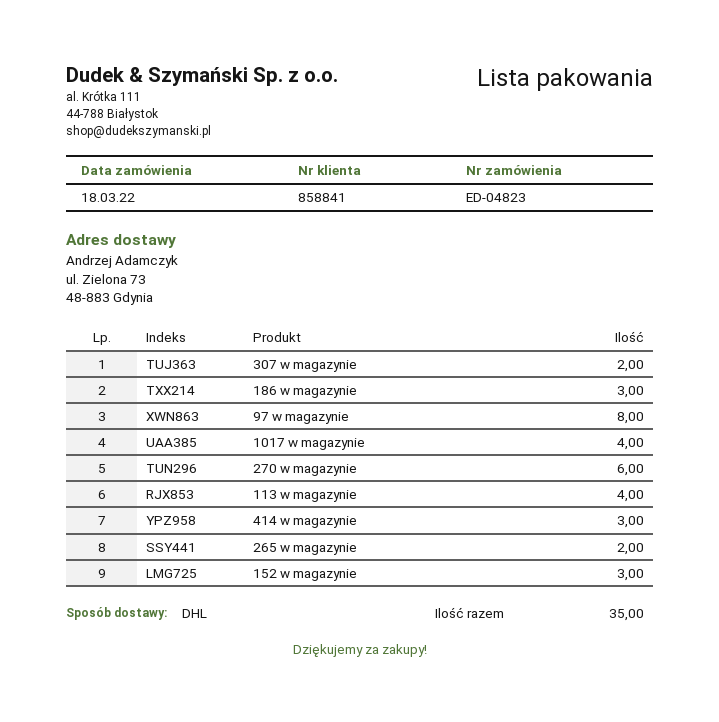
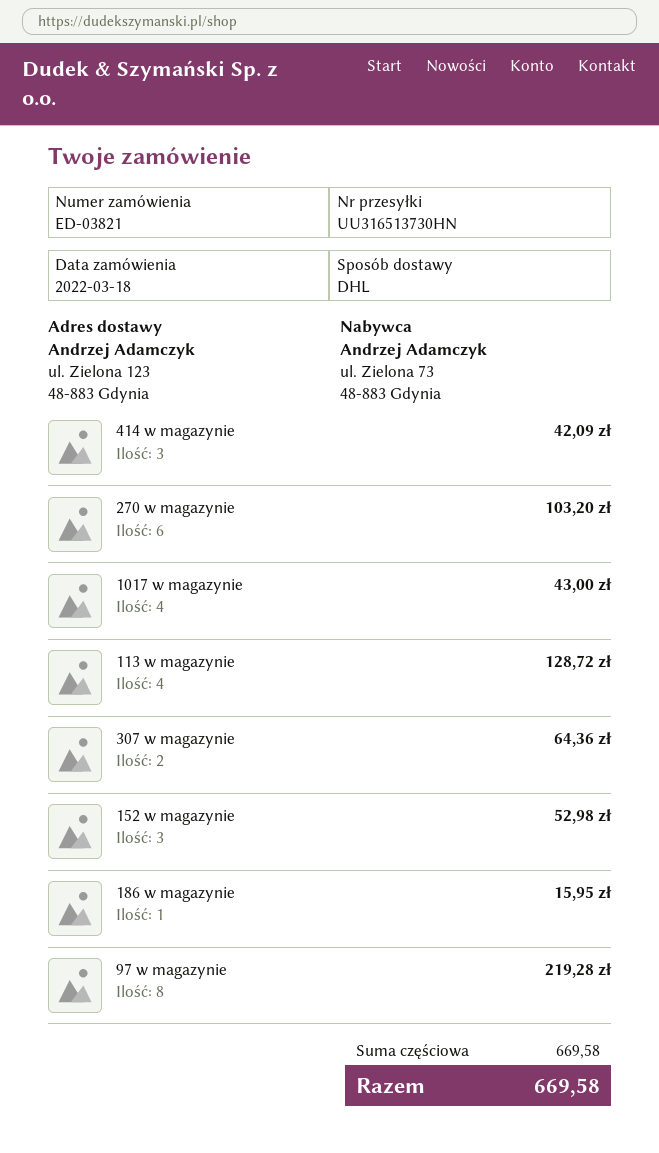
order number: ED-04823 -> ED-03821
ship to: ul. Zielona 73, 48-883 Gdynia -> ul. Zielona 123, 48-883 Gdynia
186 w magazynie: 3 -> 1
265 w magazynie: 2 -> none

